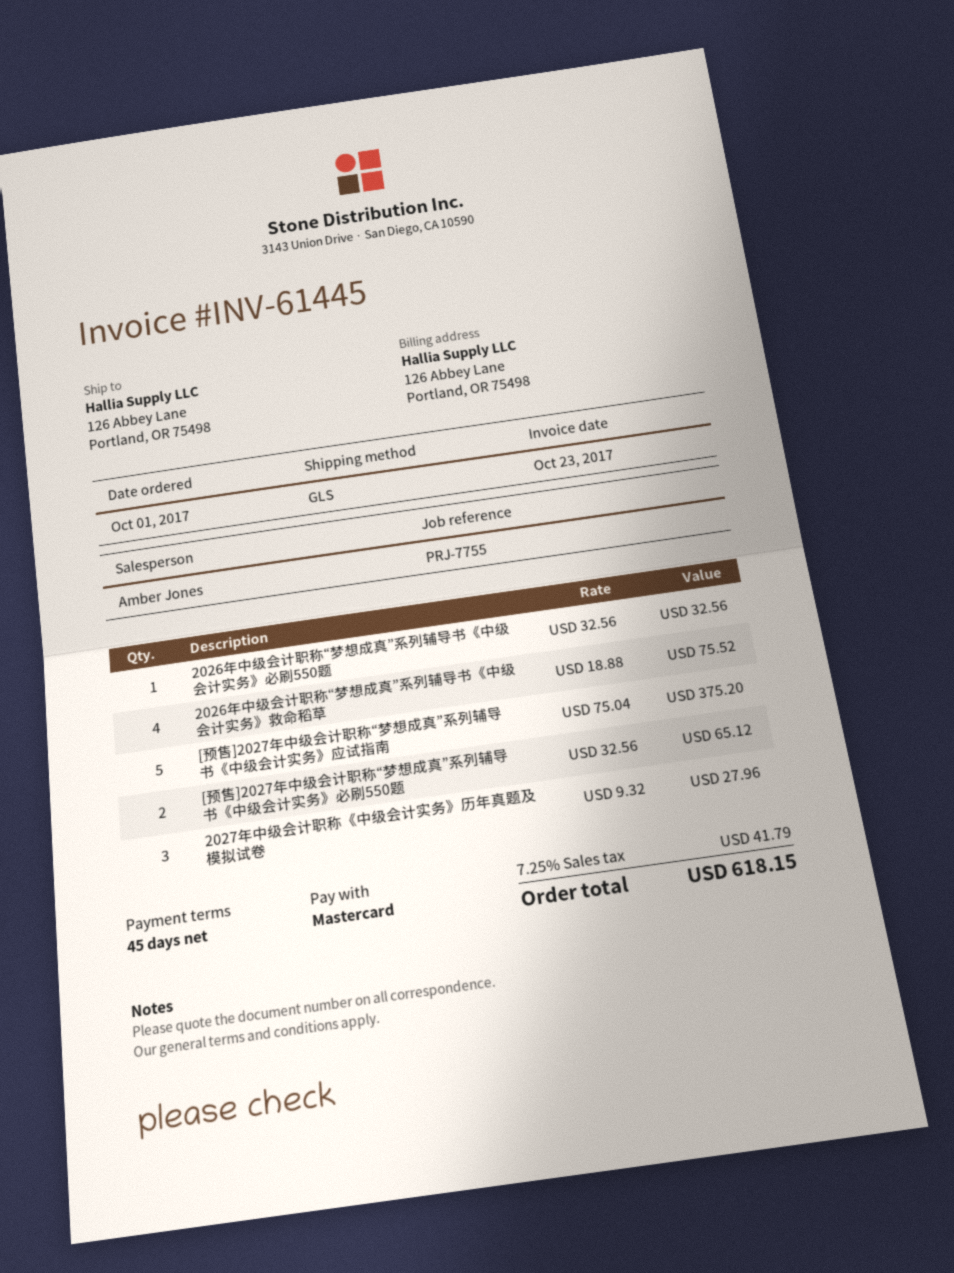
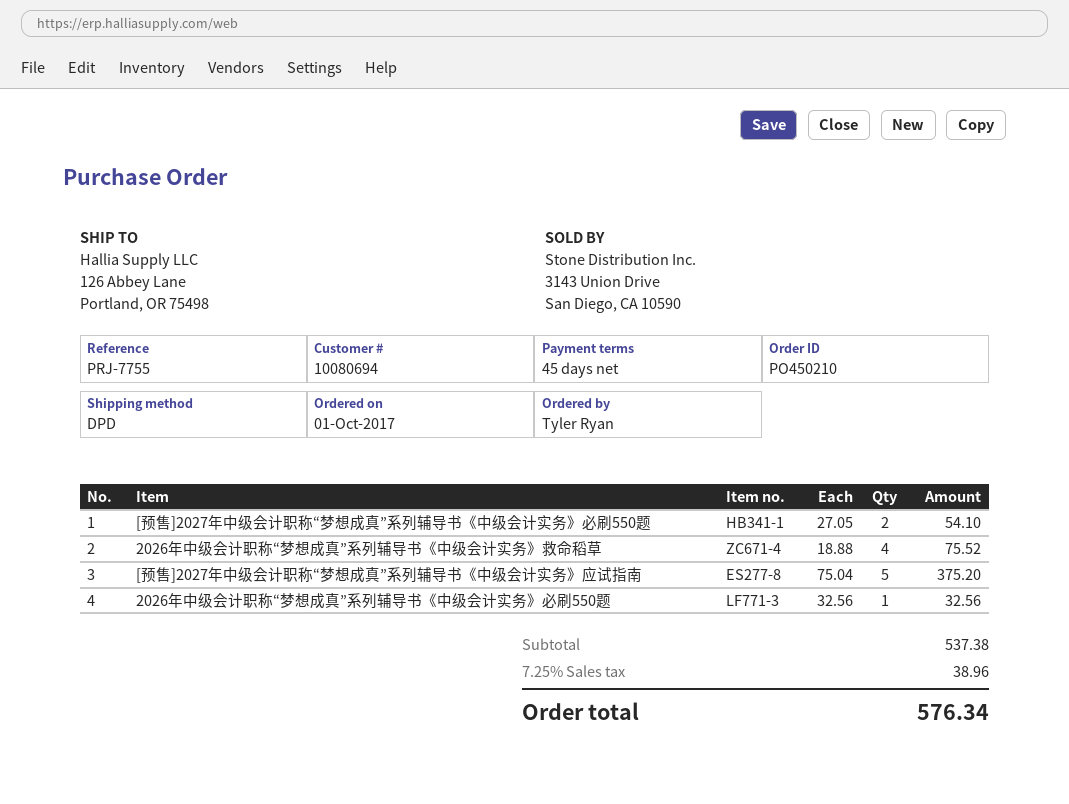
shipping method: GLS -> DPD
[预售]2027年中级会计职称“梦想成真”系列辅导书《中级会计实务》必刷550题: 2 x 32.56 = 65.12 -> 2 x 27.05 = 54.10
2027年中级会计职称《中级会计实务》历年真题及模拟试卷: 3 x 9.32 = 27.96 -> none
tax: 7.25% = 41.79 -> 7.25% = 38.96
total: 618.15 -> 576.34

